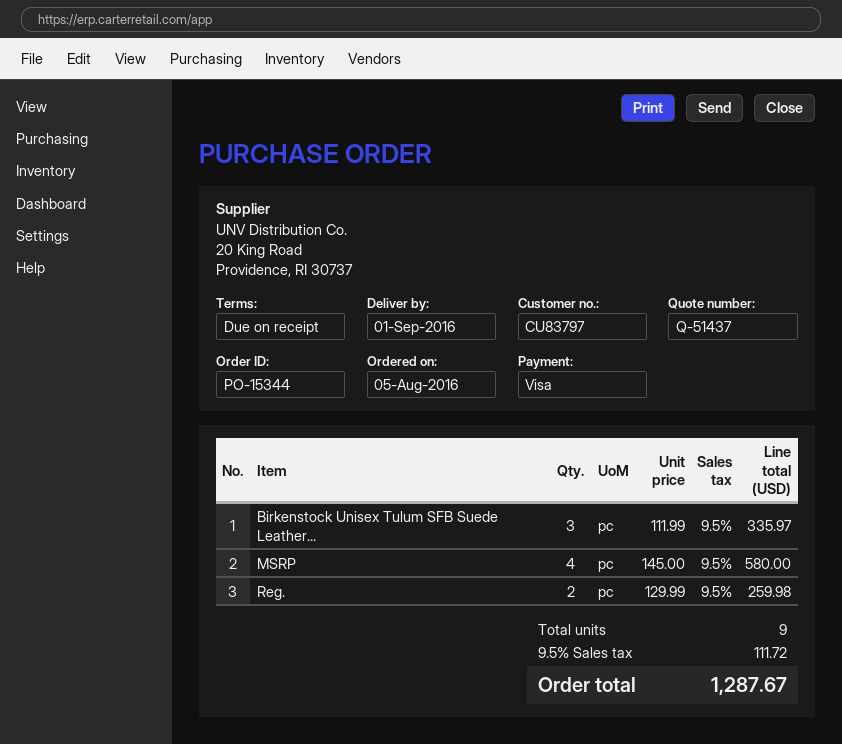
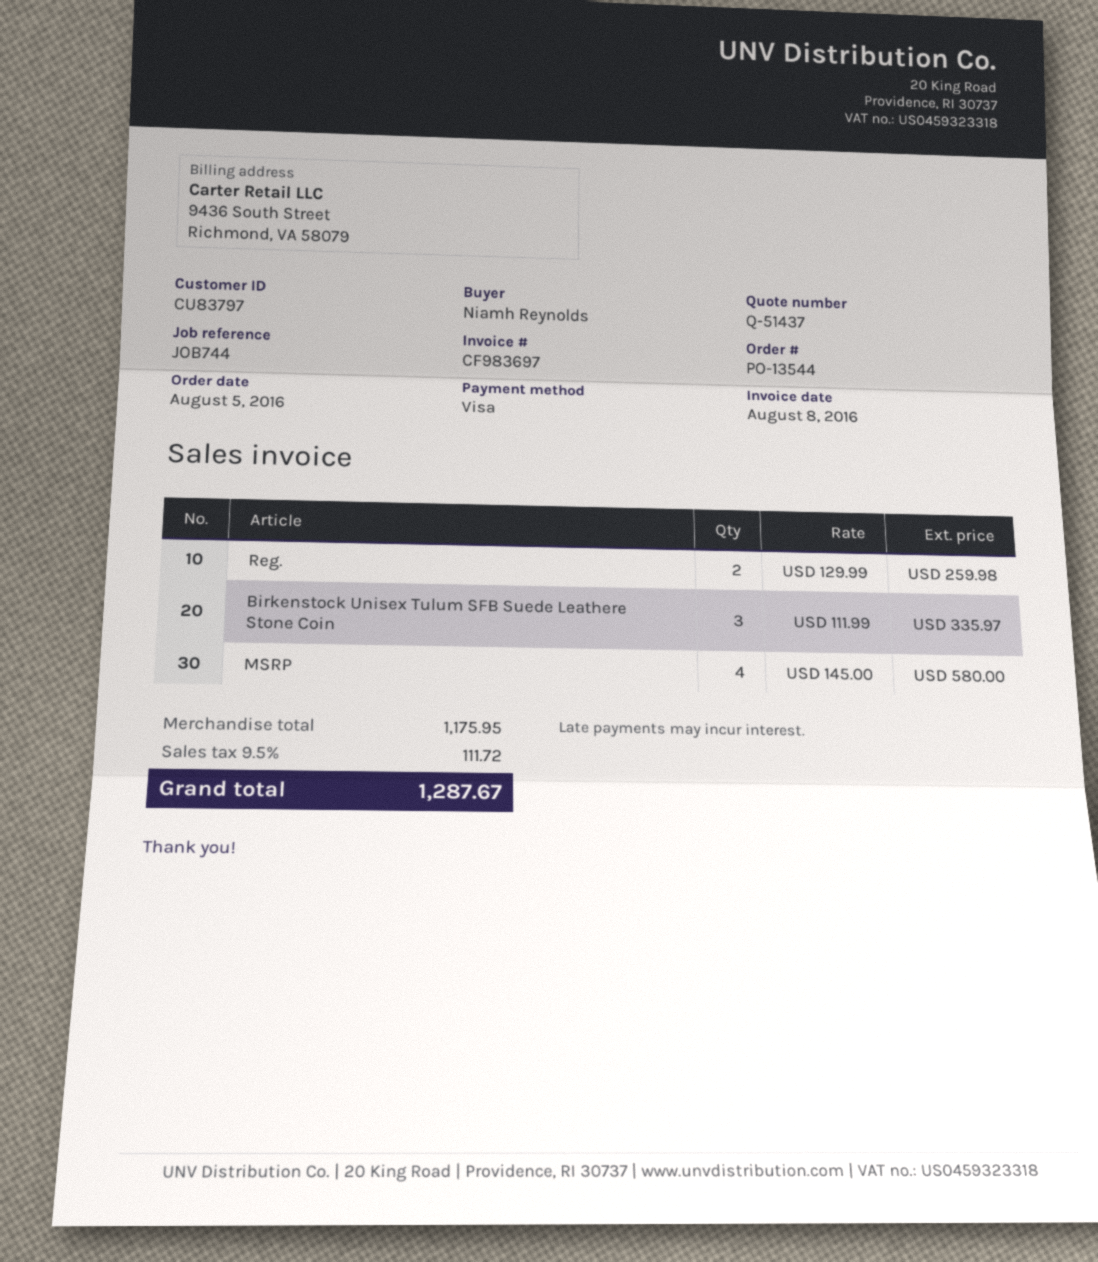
order number: PO-15344 -> PO-13544

